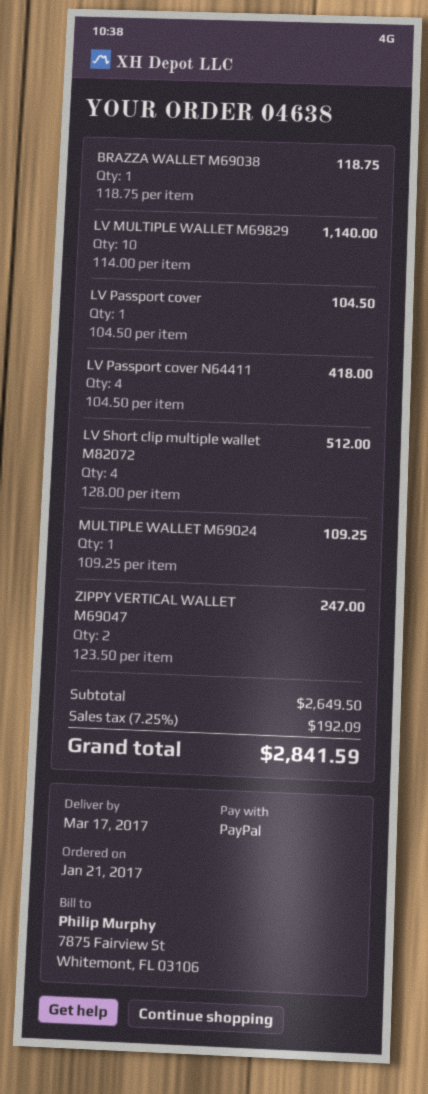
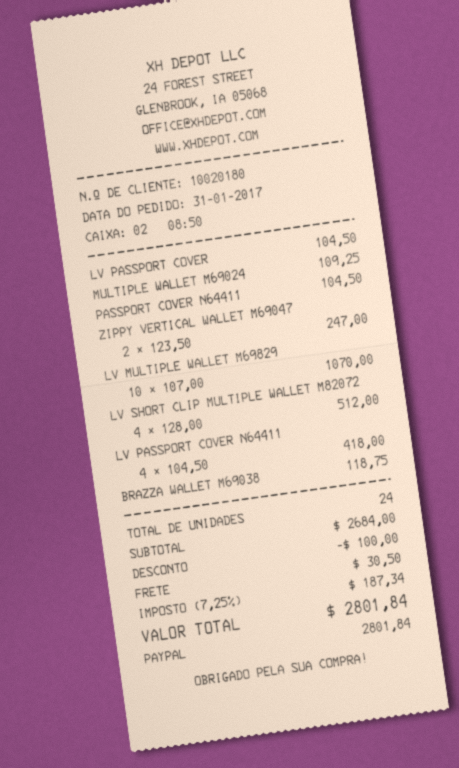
order date: 2017-01-21 -> 2017-01-31
LV MULTIPLE WALLET M69829: 10 x 114.00 = 1140.00 -> 10 x 107.00 = 1070.00
PASSPORT COVER N64411: none -> 1 x 104.50 = 104.50
subtotal: 2649.50 -> 2684.00
discount: none -> 100.00
shipping: none -> 30.50
tax: 7.25% = 192.09 -> 7.25% = 187.34
total: 2841.59 -> 2801.84

